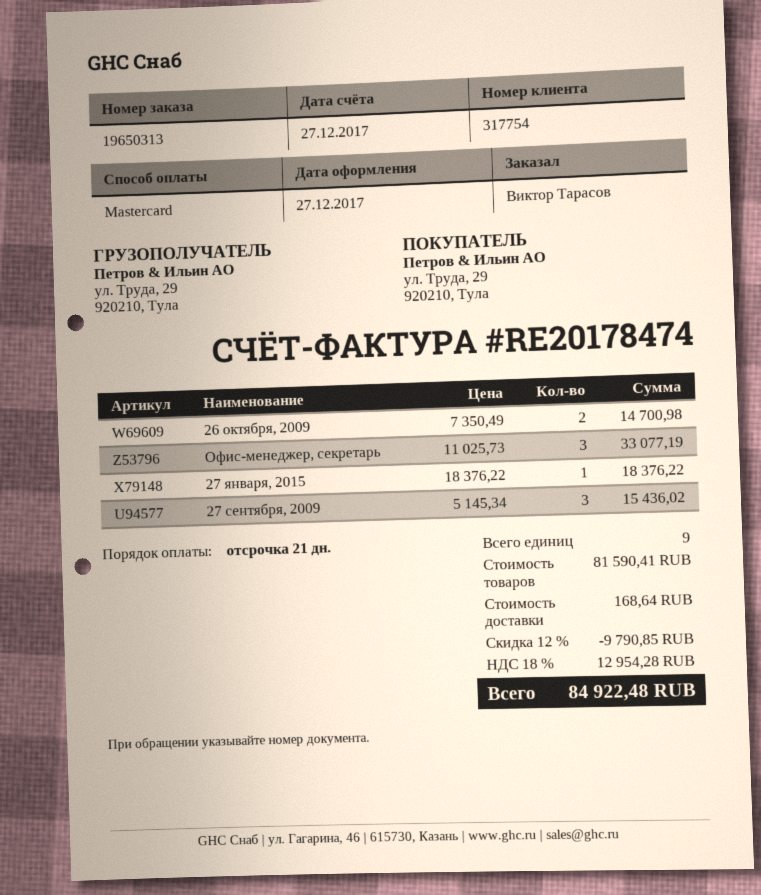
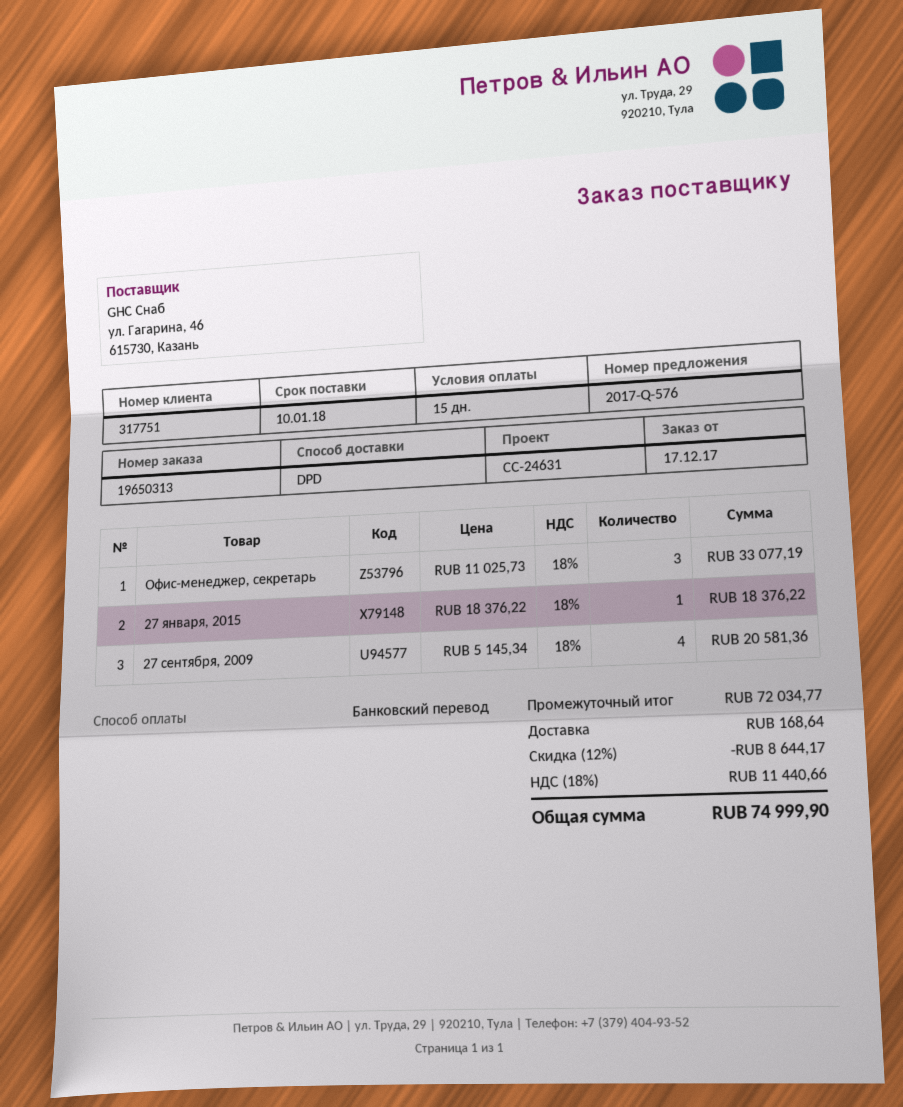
order date: 2017-12-27 -> 2017-12-17
payment terms: 21 days -> 15 days
customer number: 317754 -> 317751
payment method: Mastercard -> bank transfer
26 октября, 2009: 2 x 7350.49 = 14700.98 -> none
27 сентября, 2009: 3 x 5145.34 = 15436.02 -> 4 x 5145.34 = 20581.36
subtotal: 81590.41 -> 72034.77
discount: 12% = 9790.85 -> 12% = 8644.17
tax: 18% = 12954.28 -> 18% = 11440.66
total: 84922.48 -> 74999.90

